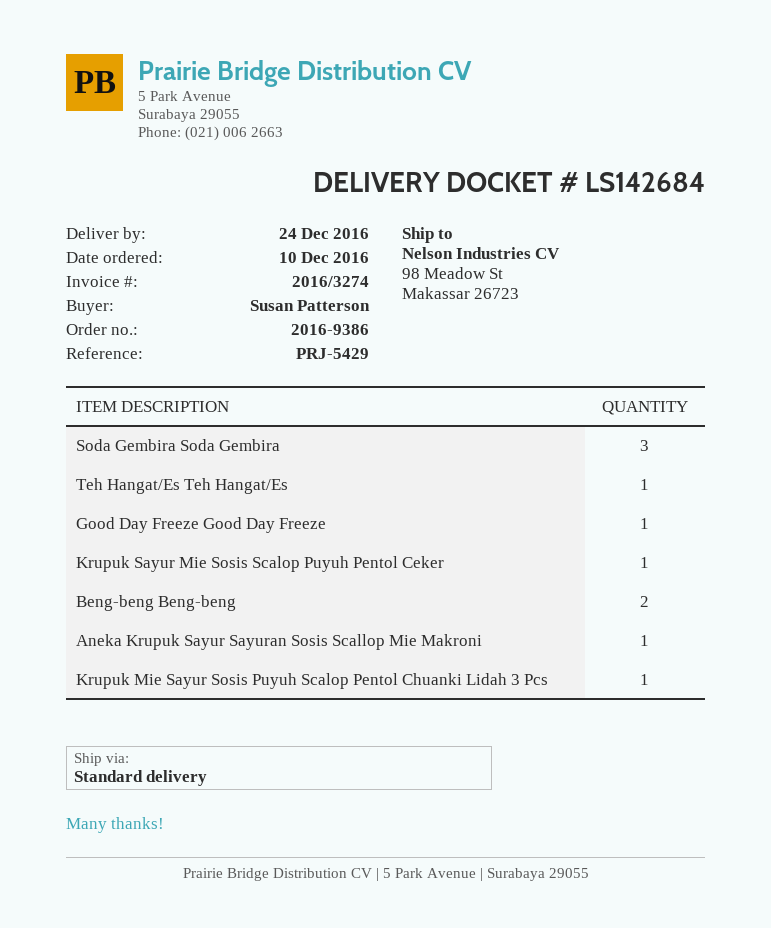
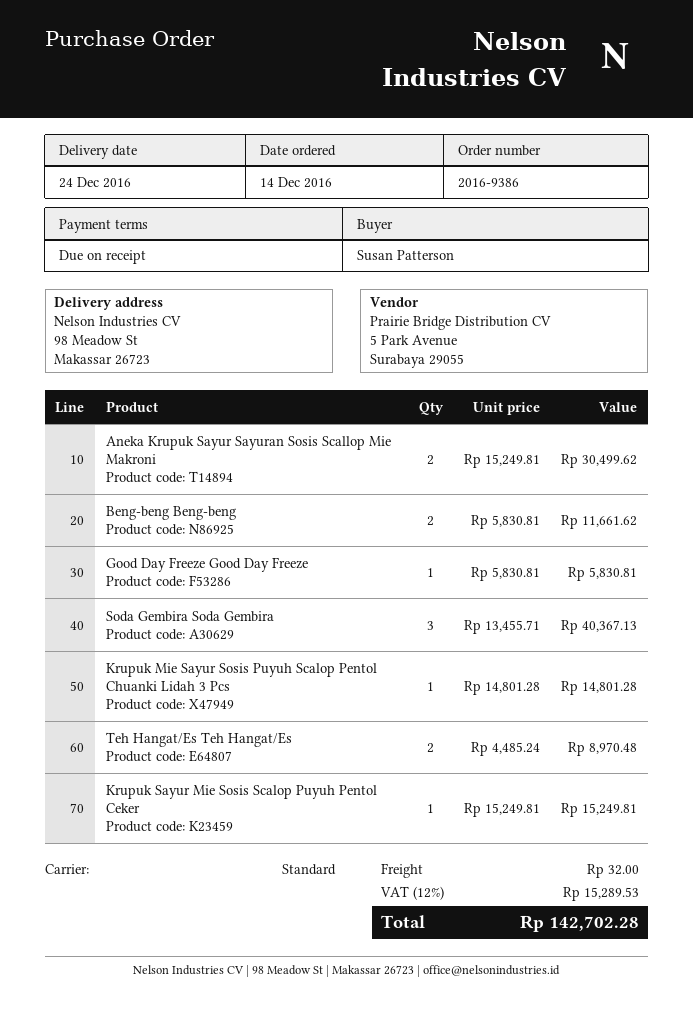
order date: 2016-12-10 -> 2016-12-14
Teh Hangat/Es Teh Hangat/Es: 1 -> 2
Aneka Krupuk Sayur Sayuran Sosis Scallop Mie Makroni: 1 -> 2

